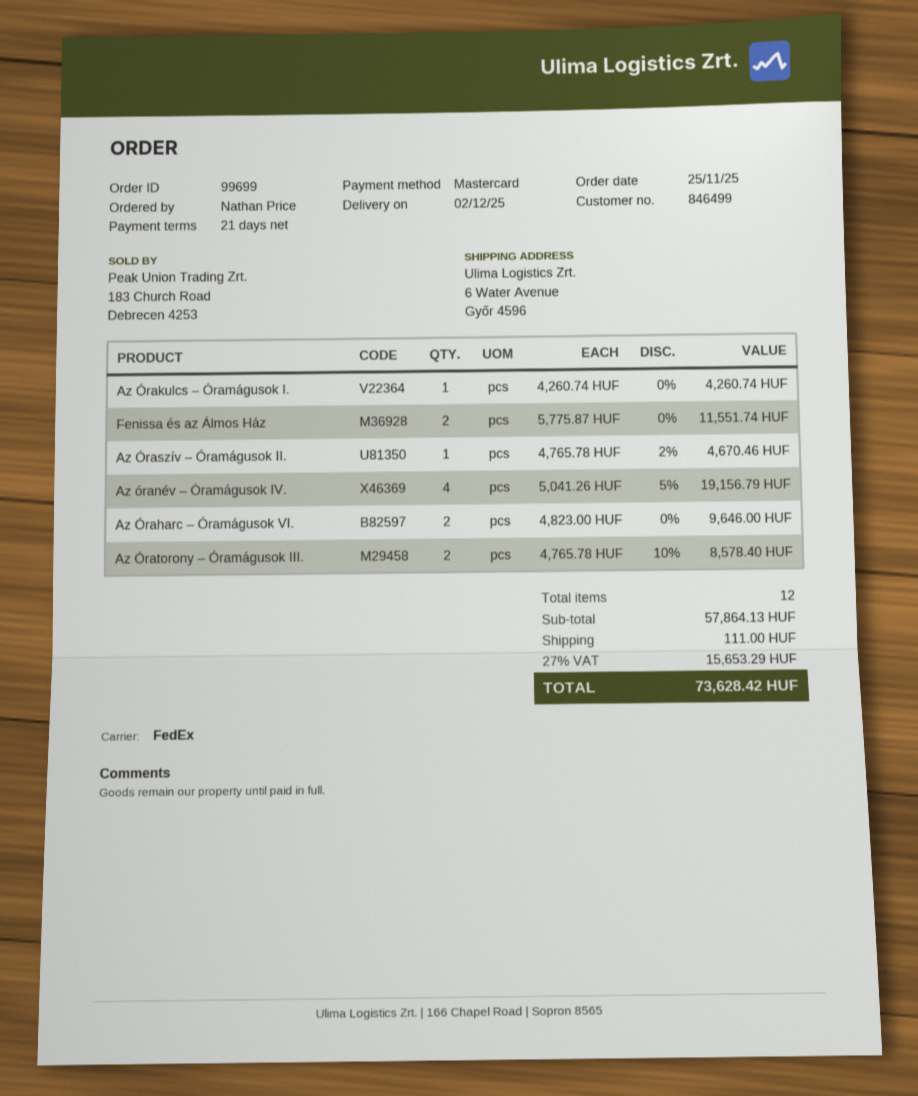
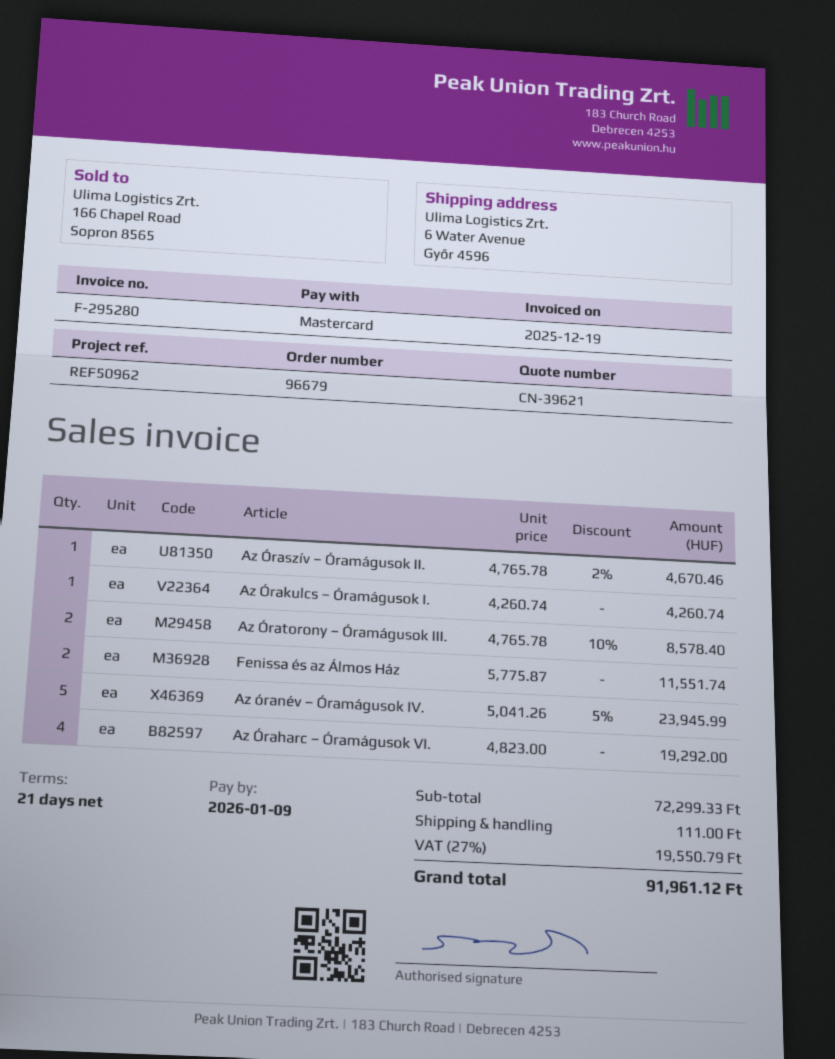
order number: 99699 -> 96679
Az óranév – Óramágusok IV.: 4 x 5041.26 - 5% = 19156.79 -> 5 x 5041.26 - 5% = 23945.99
Az Óraharc – Óramágusok VI.: 2 x 4823.00 = 9646.00 -> 4 x 4823.00 = 19292.00
subtotal: 57864.13 -> 72299.33
tax: 27% = 15653.29 -> 27% = 19550.79
total: 73628.42 -> 91961.12

